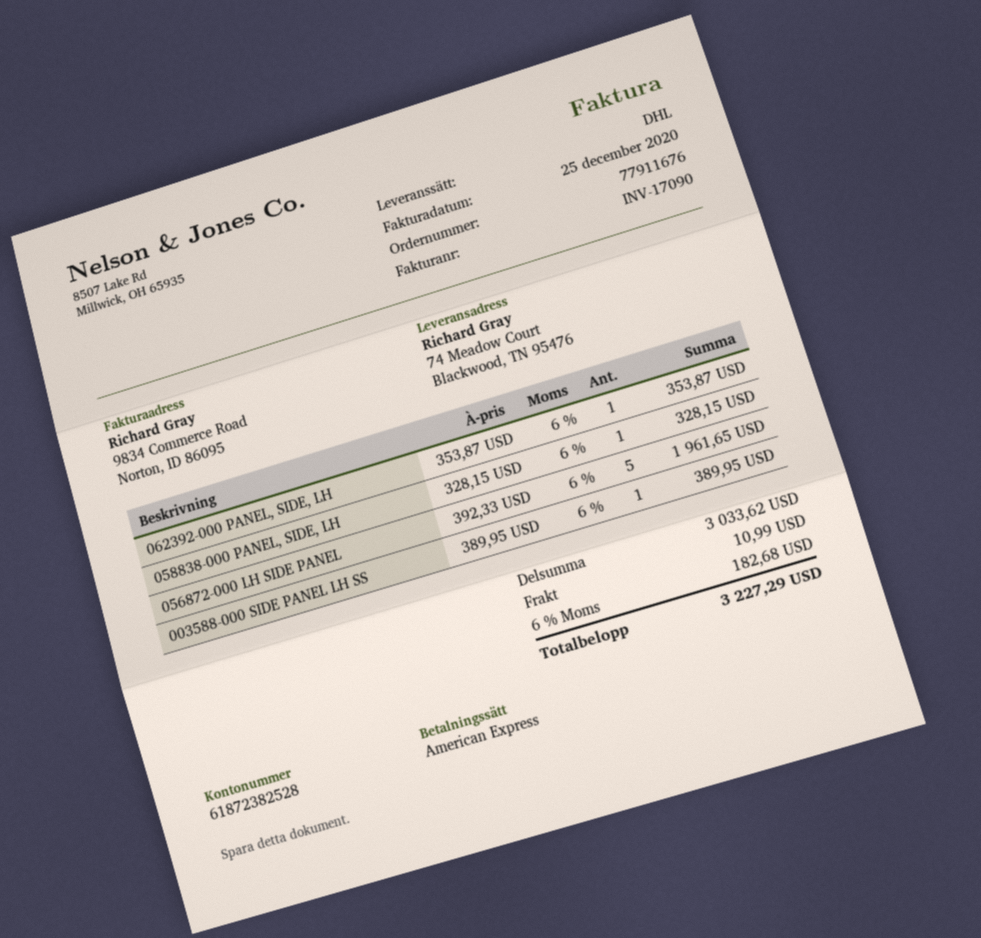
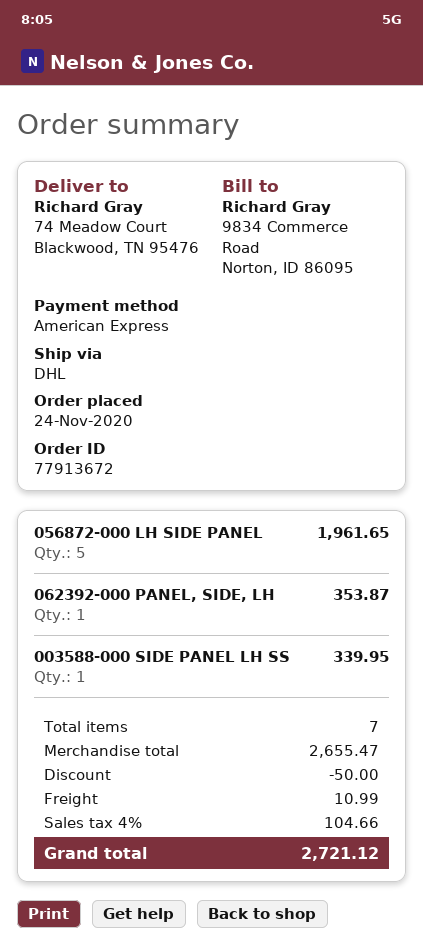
order number: 77911676 -> 77913672
058838-000 PANEL, SIDE, LH: 1 for 328.15 -> none
003588-000 SIDE PANEL LH SS: 1 for 389.95 -> 1 for 339.95
subtotal: 3033.62 -> 2655.47
discount: none -> 50.00
tax: 6% = 182.68 -> 4% = 104.66
total: 3227.29 -> 2721.12

